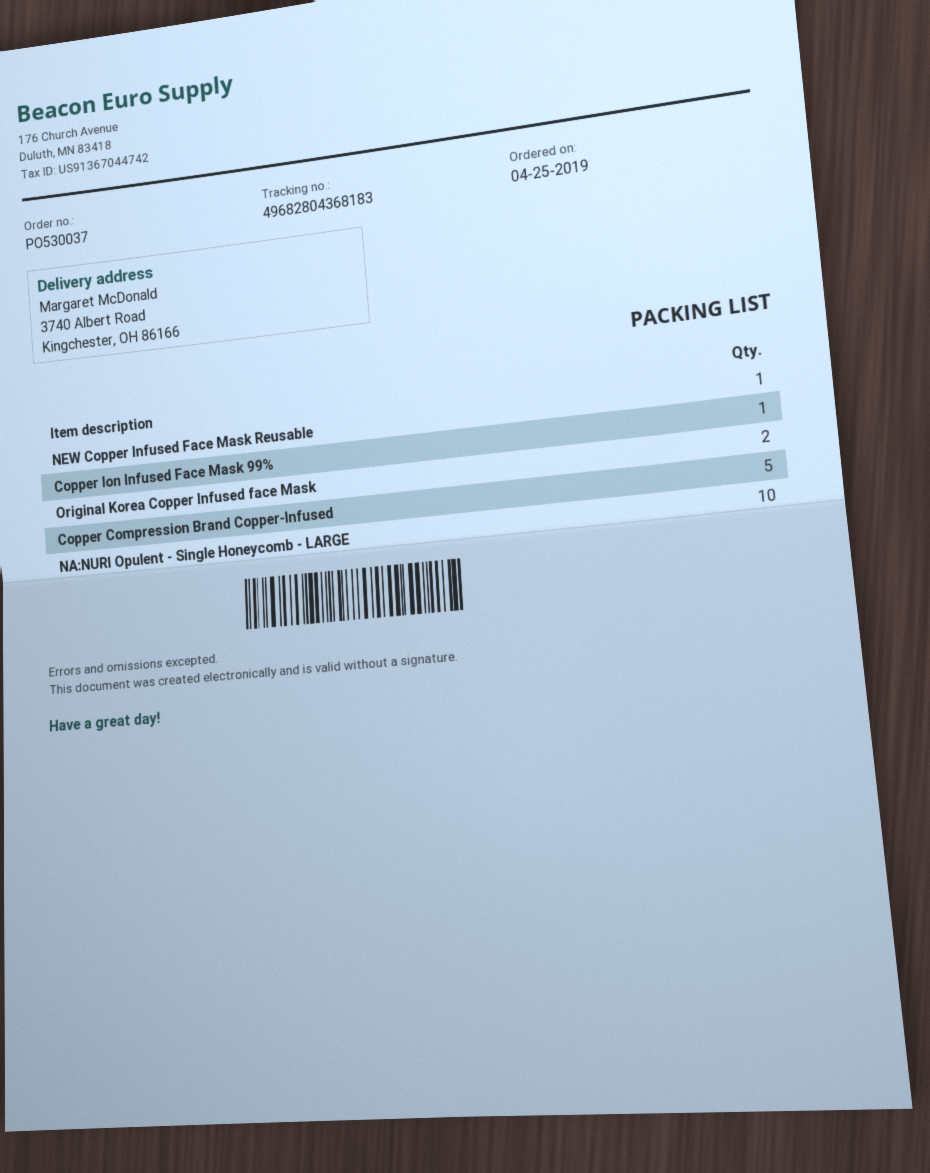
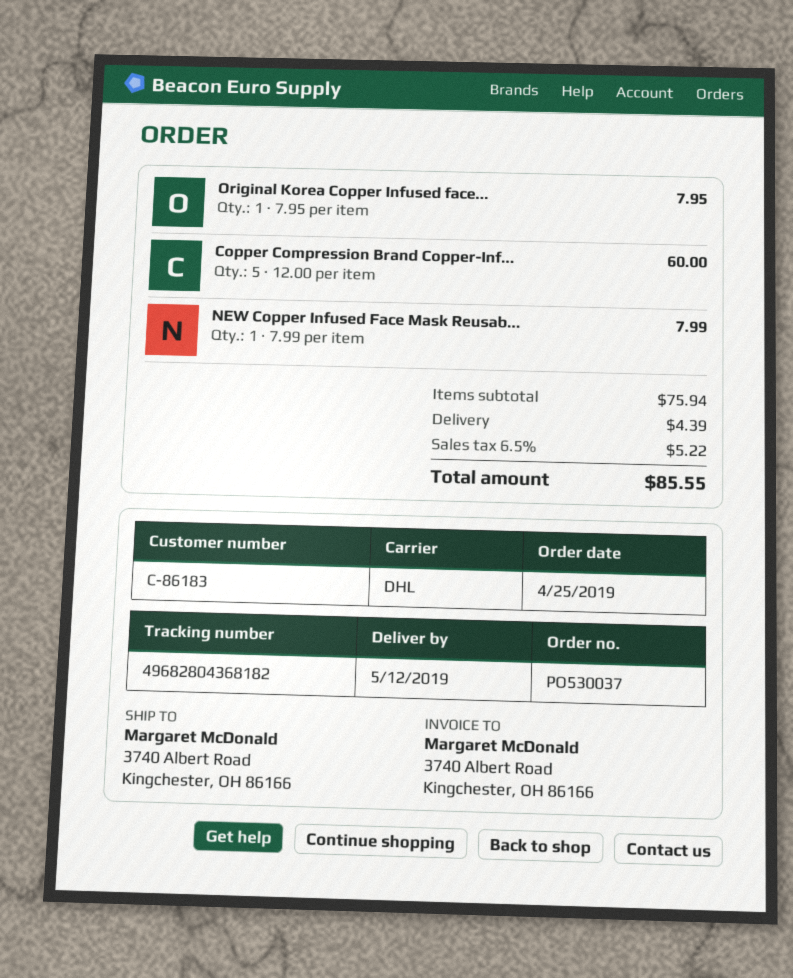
tracking number: 49682804368183 -> 49682804368182
Copper Ion Infused Face Mask 99%: 1 -> none
Original Korea Copper Infused face Mask: 2 -> 1
NA:NURI Opulent - Single Honeycomb - LARGE: 10 -> none

